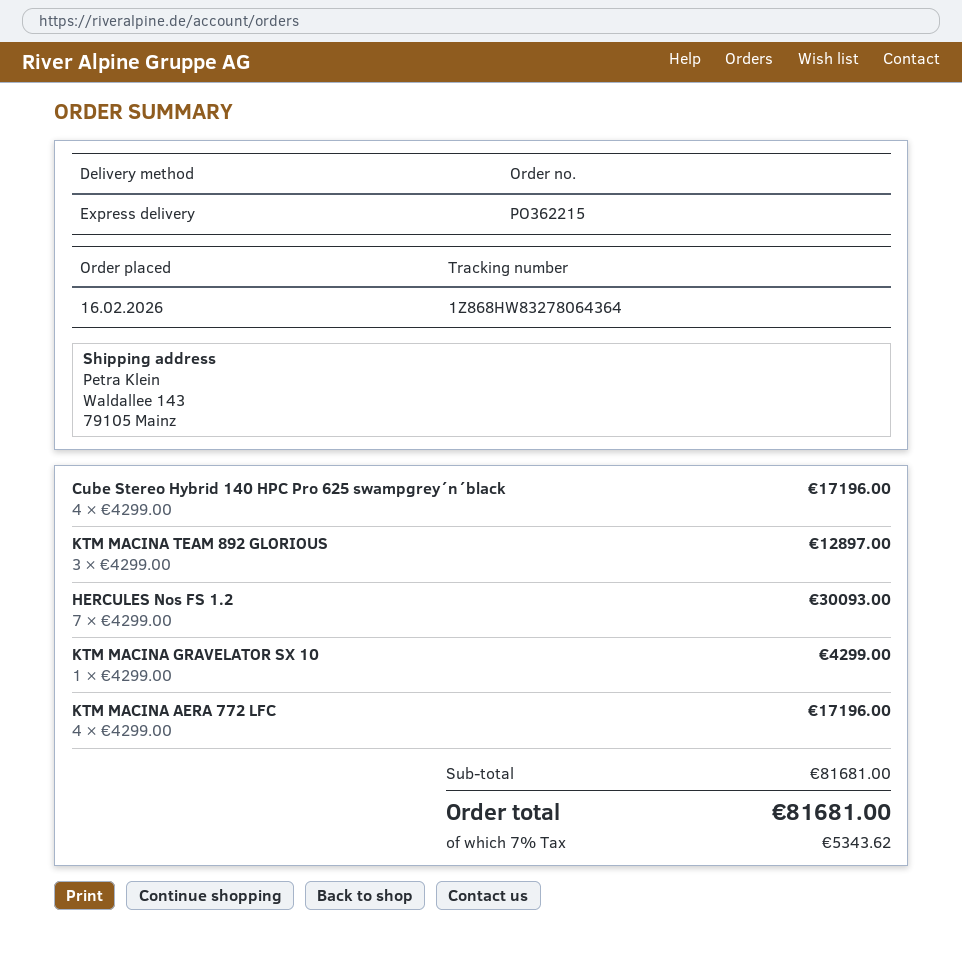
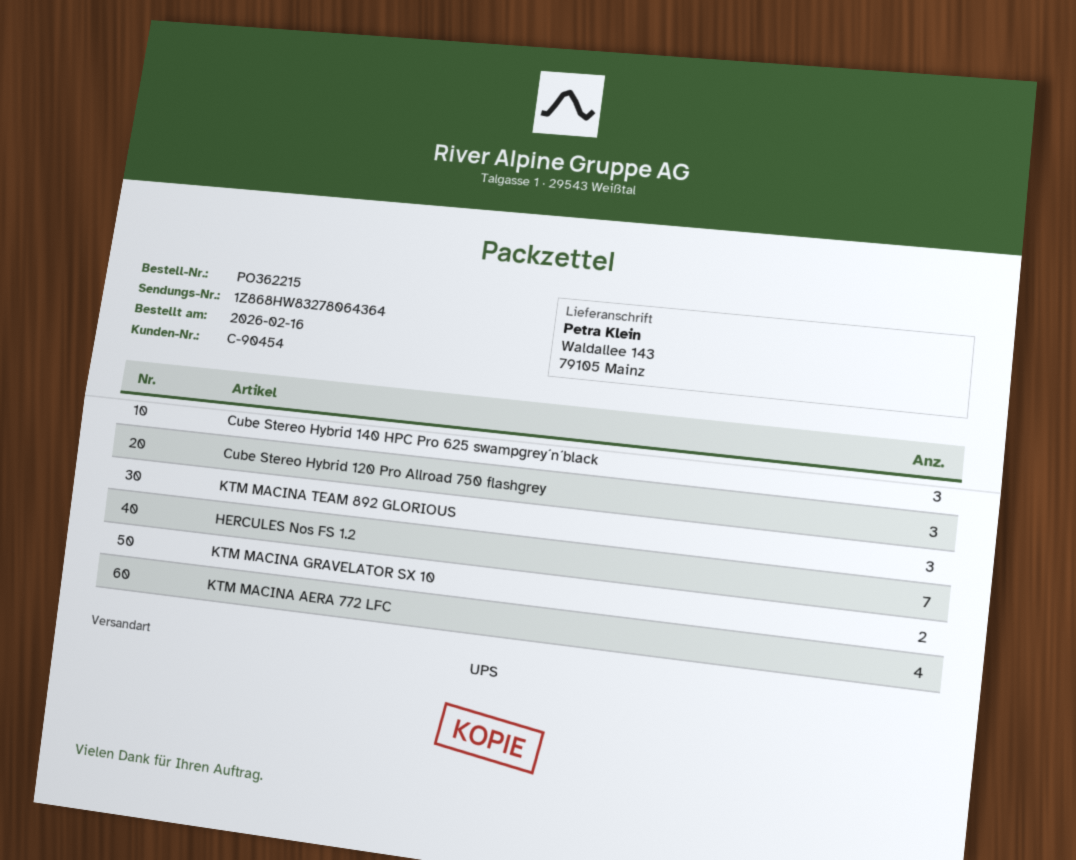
shipping method: express -> UPS
Cube Stereo Hybrid 140 HPC Pro 625 swampgrey´n´black: 4 -> 3
KTM MACINA GRAVELATOR SX 10: 1 -> 2
Cube Stereo Hybrid 120 Pro Allroad 750 flashgrey: none -> 3

